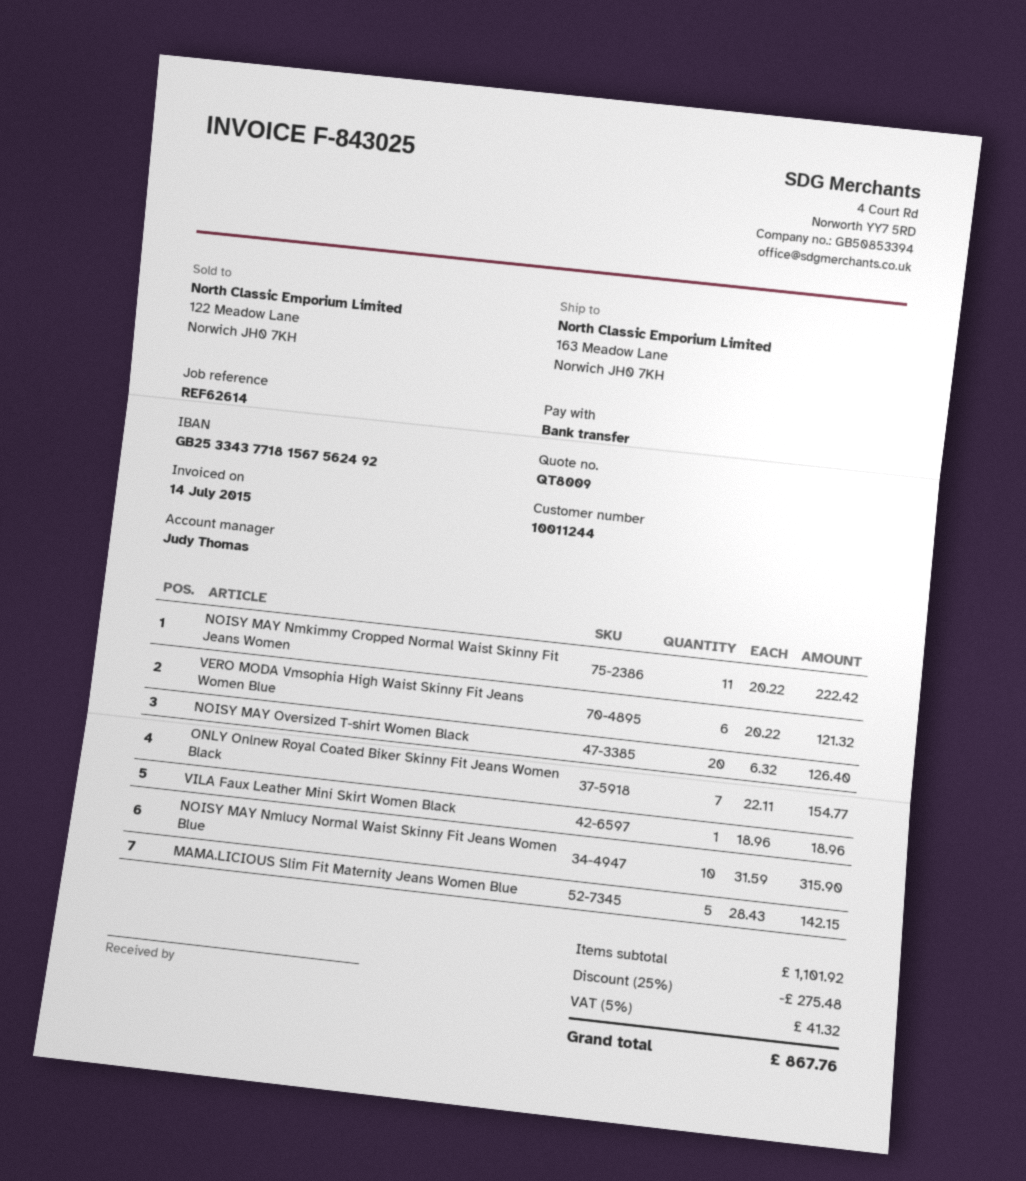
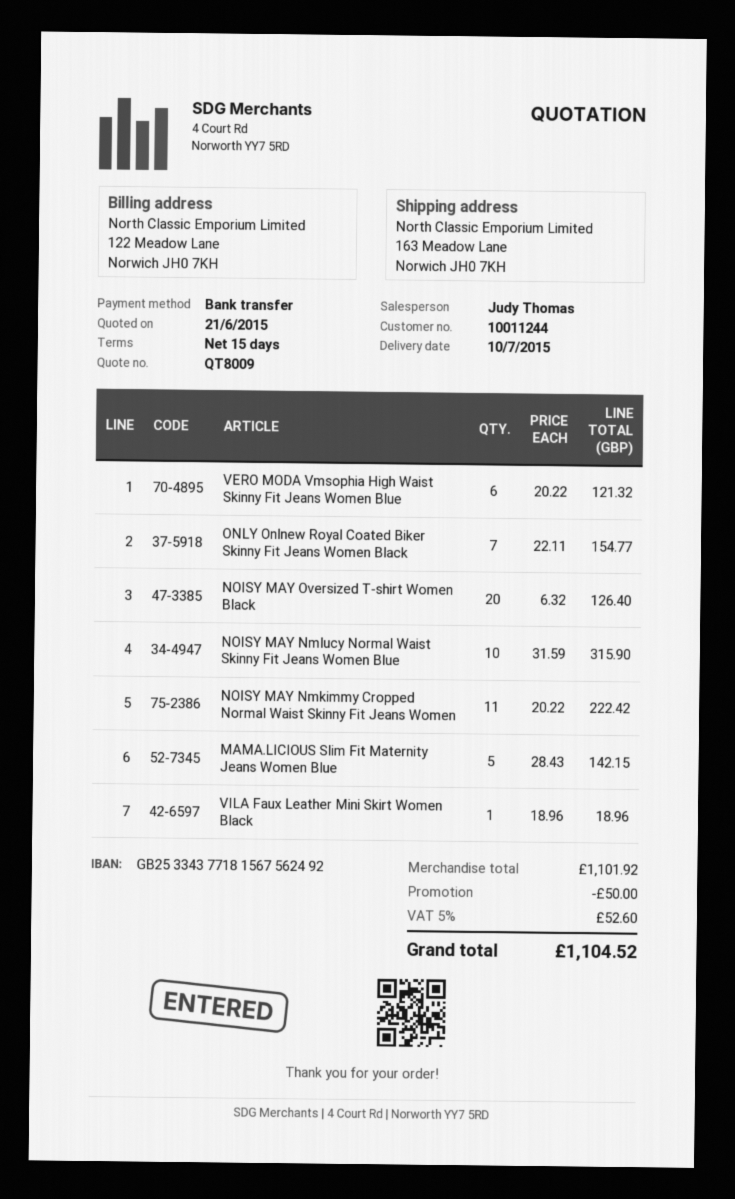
discount: 275.48 -> 50.00
tax: 5% = 41.32 -> 5% = 52.60
total: 867.76 -> 1104.52

